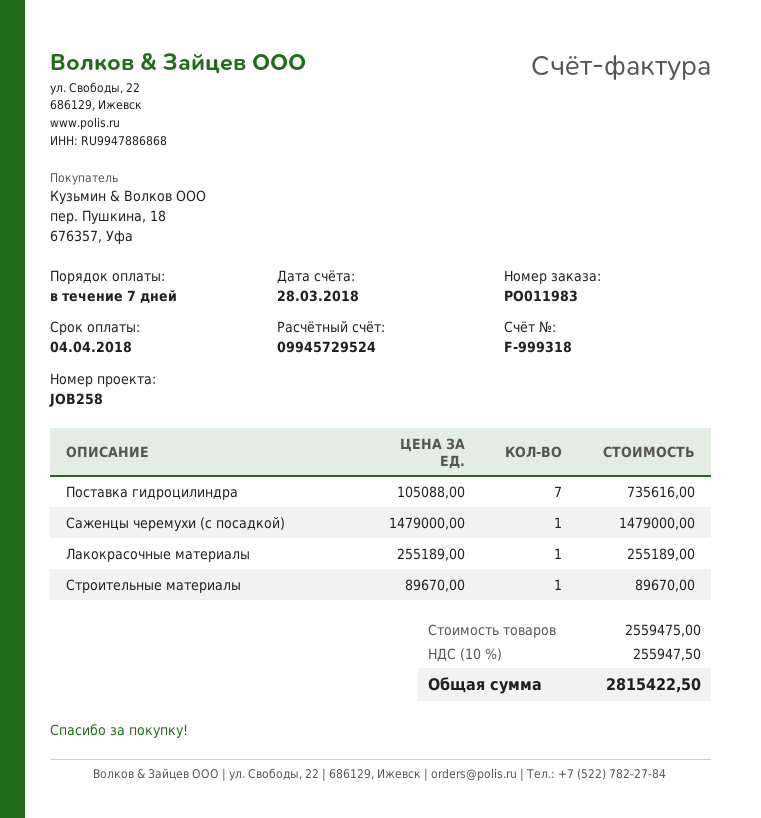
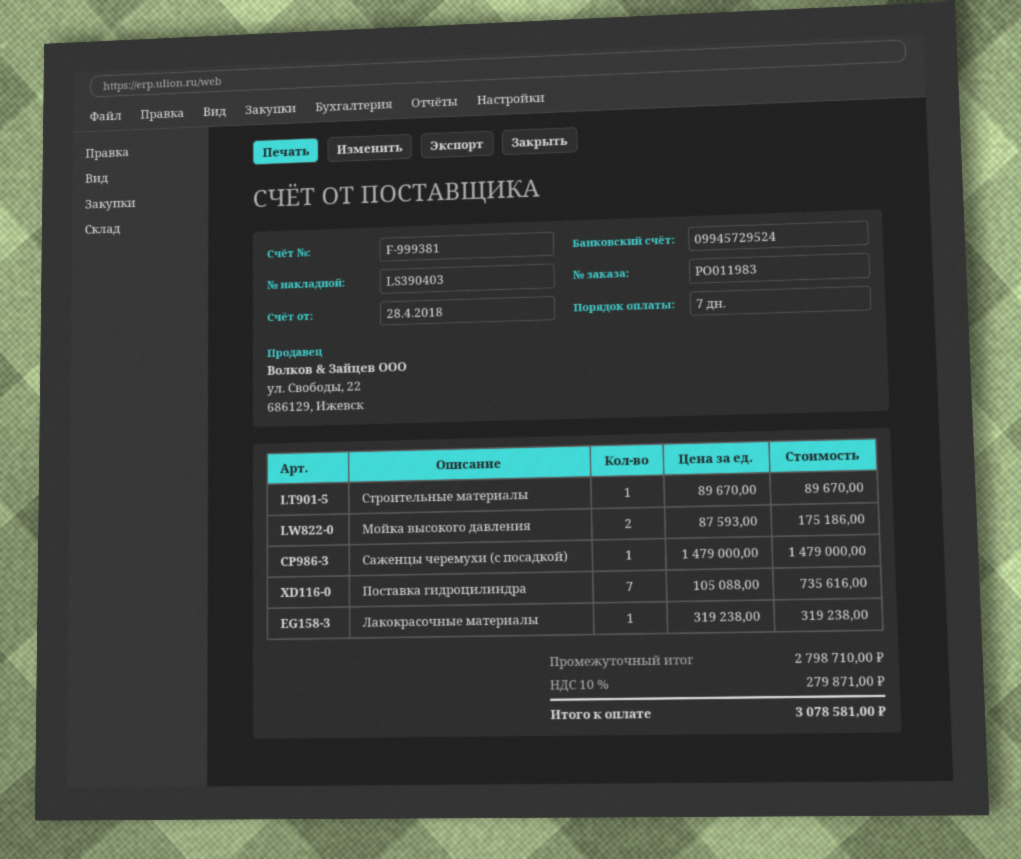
invoice number: F-999318 -> F-999381
invoice date: 2018-03-28 -> 2018-04-28
Лакокрасочные материалы: 1 x 255189.00 = 255189.00 -> 1 x 319238.00 = 319238.00
Мойка высокого давления: none -> 2 x 87593.00 = 175186.00
subtotal: 2559475.00 -> 2798710.00
tax: 10% = 255947.50 -> 10% = 279871.00
total: 2815422.50 -> 3078581.00

